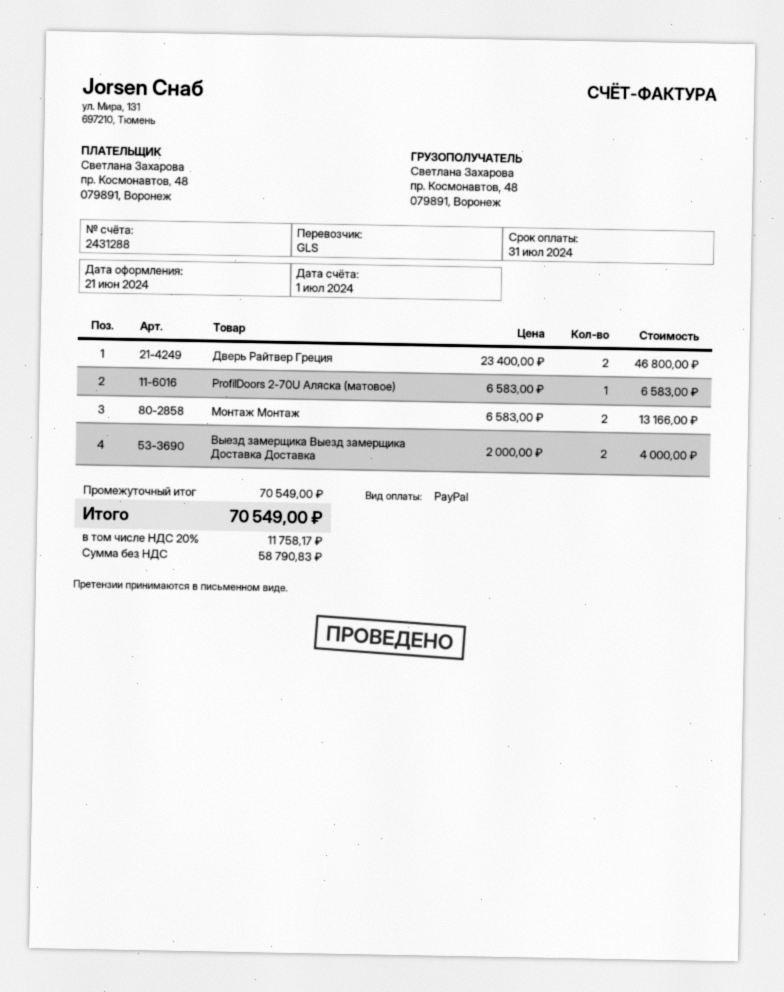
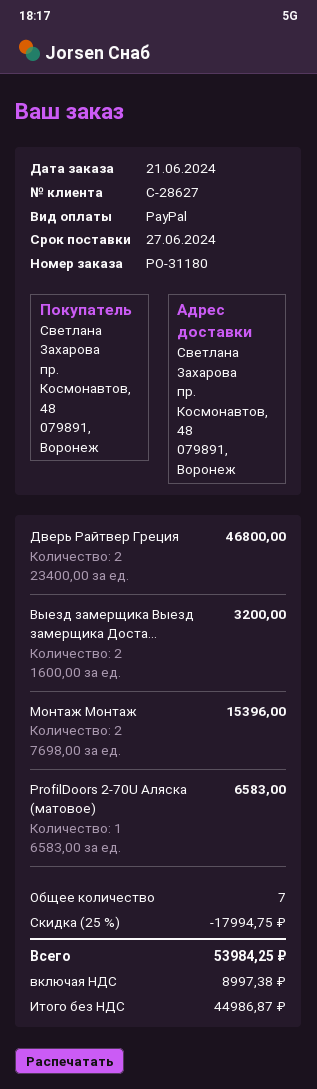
Монтаж Монтаж: 2 x 6583.00 = 13166.00 -> 2 x 7698.00 = 15396.00
Выезд замерщика Выезд замерщика Доставка Доставка: 2 x 2000.00 = 4000.00 -> 2 x 1600.00 = 3200.00
discount: none -> 25% = 17994.75
net: 58790.83 -> 44986.87
tax: 11758.17 -> 8997.38
total: 70549.00 -> 53984.25

